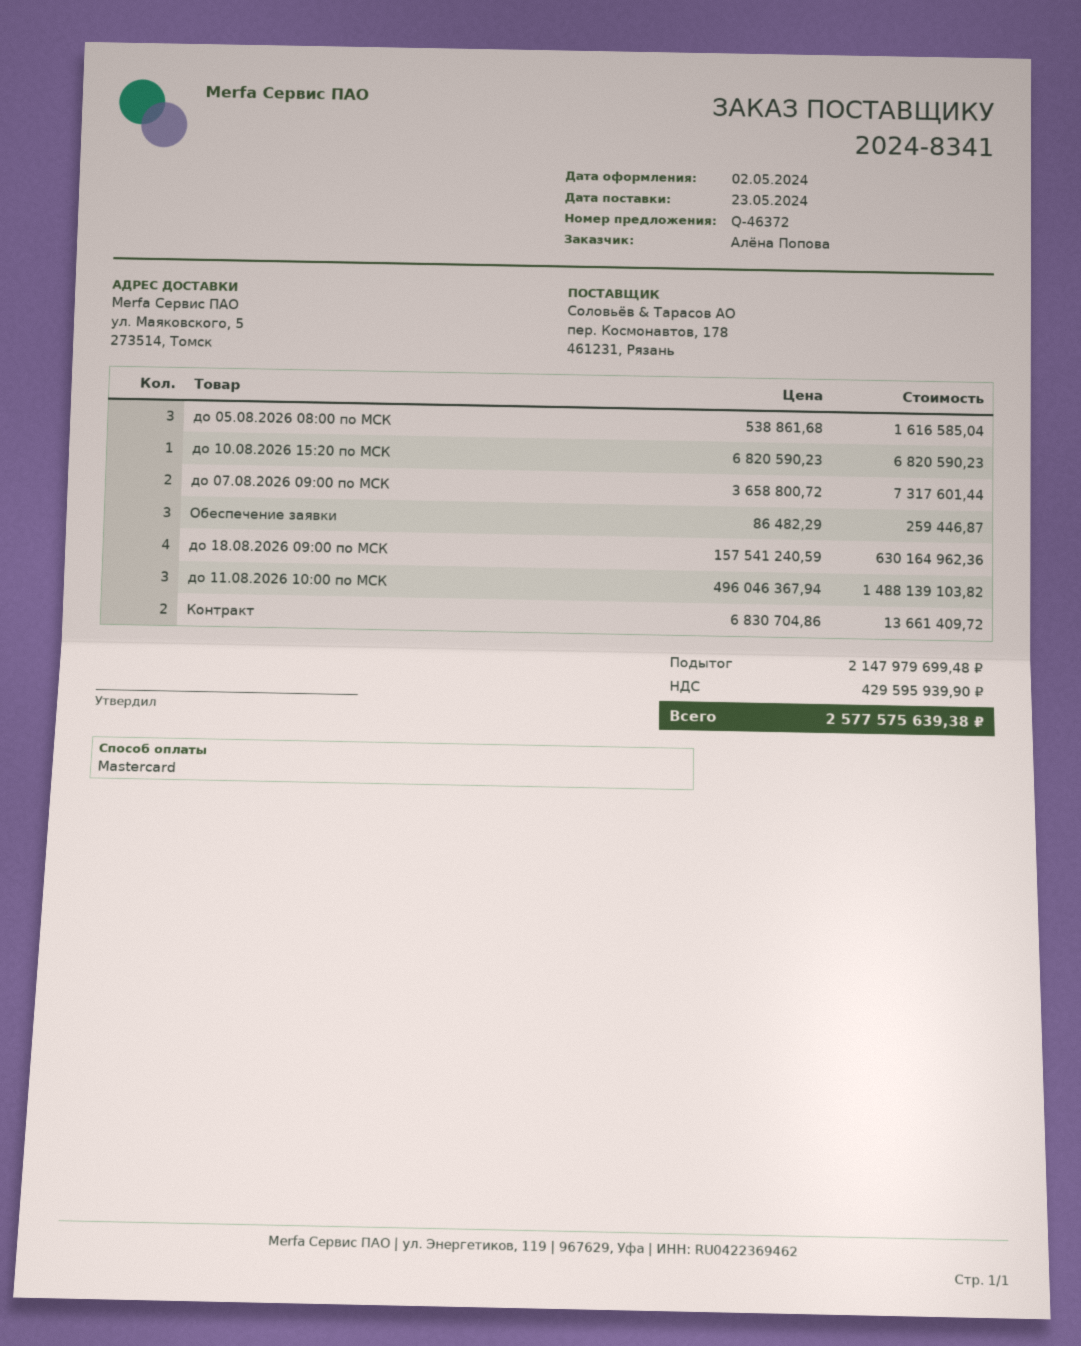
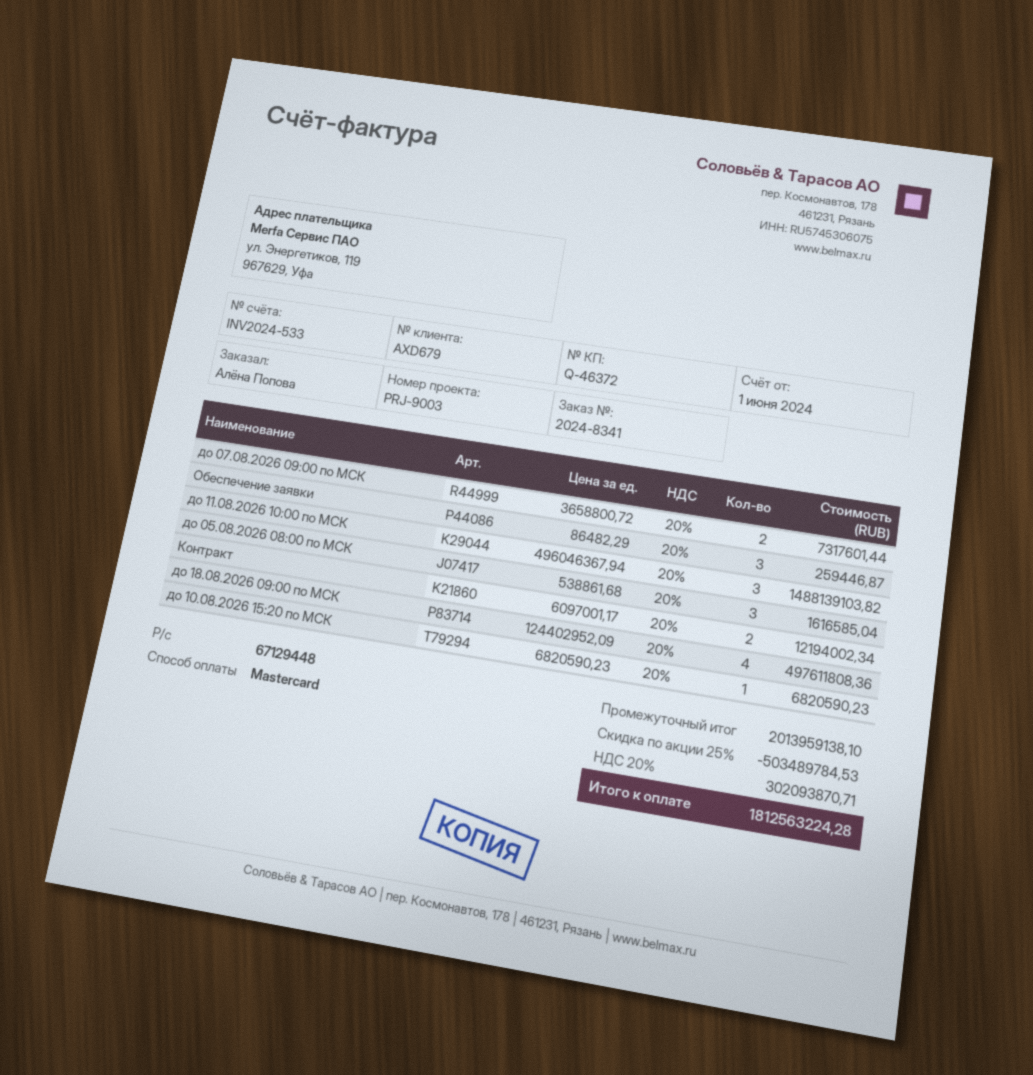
до 18.08.2026 09:00 по МСК: 4 x 157541240.59 = 630164962.36 -> 4 x 124402952.09 = 497611808.36
Контракт: 2 x 6830704.86 = 13661409.72 -> 2 x 6097001.17 = 12194002.34
subtotal: 2147979699.48 -> 2013959138.10
discount: none -> 25% = 503489784.53
tax: 429595939.90 -> 302093870.71
total: 2577575639.38 -> 1812563224.28

